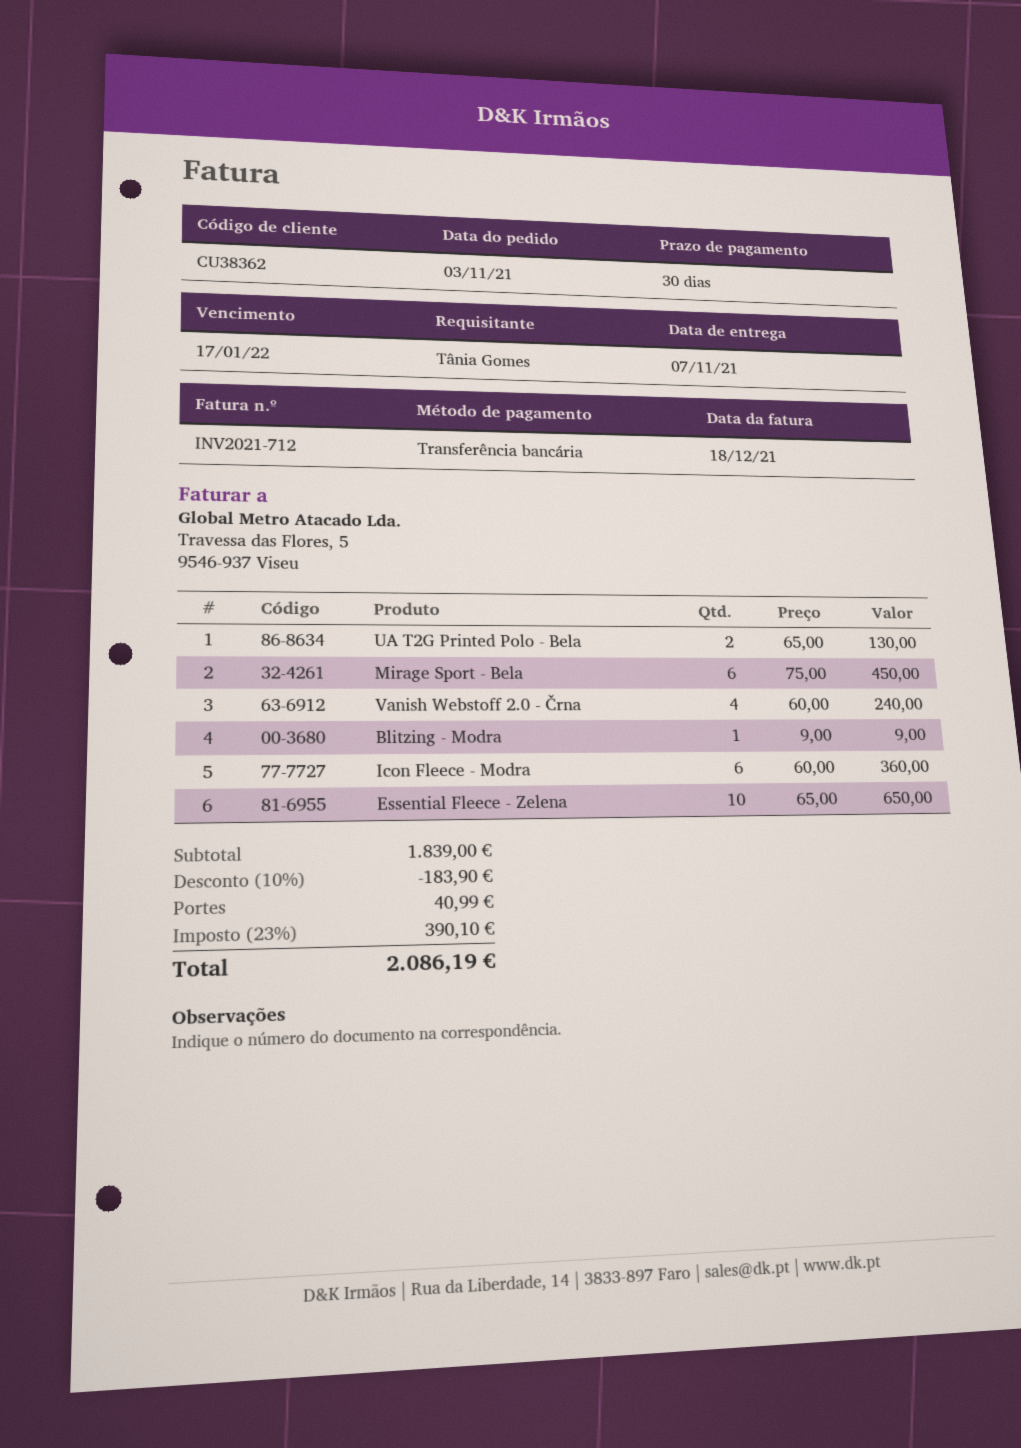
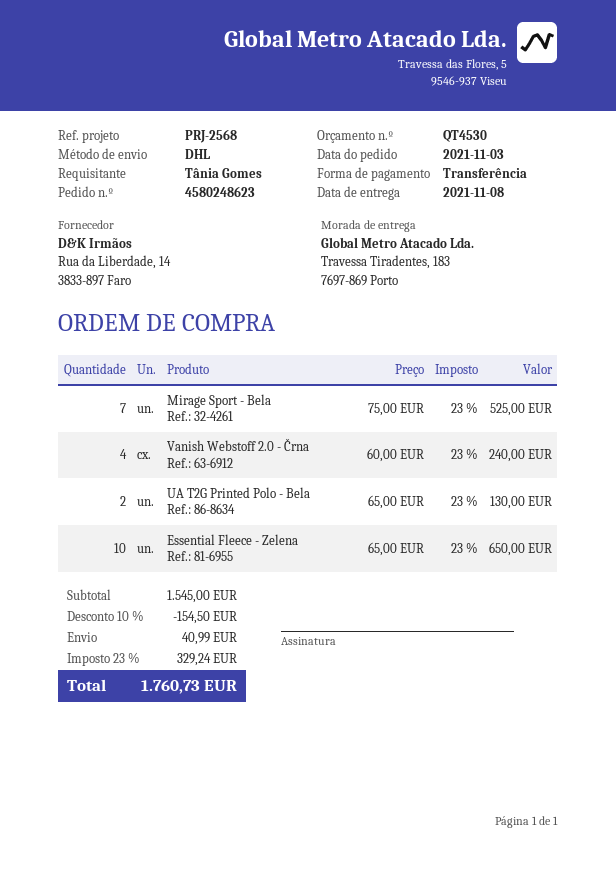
delivery date: 2021-11-07 -> 2021-11-08
Mirage Sport - Bela: 6 x 75.00 = 450.00 -> 7 x 75.00 = 525.00
Blitzing - Modra: 1 x 9.00 = 9.00 -> none
Icon Fleece - Modra: 6 x 60.00 = 360.00 -> none
subtotal: 1839.00 -> 1545.00
discount: 10% = 183.90 -> 10% = 154.50
tax: 23% = 390.10 -> 23% = 329.24
total: 2086.19 -> 1760.73

